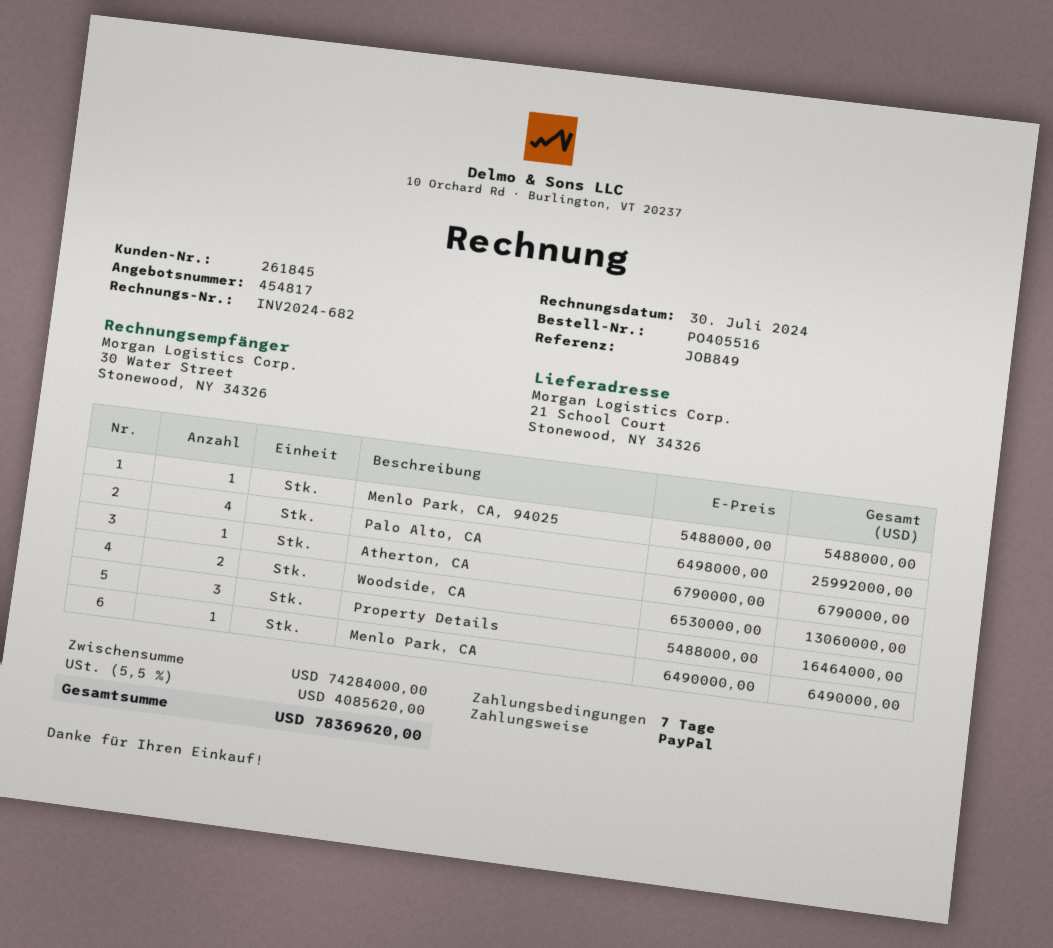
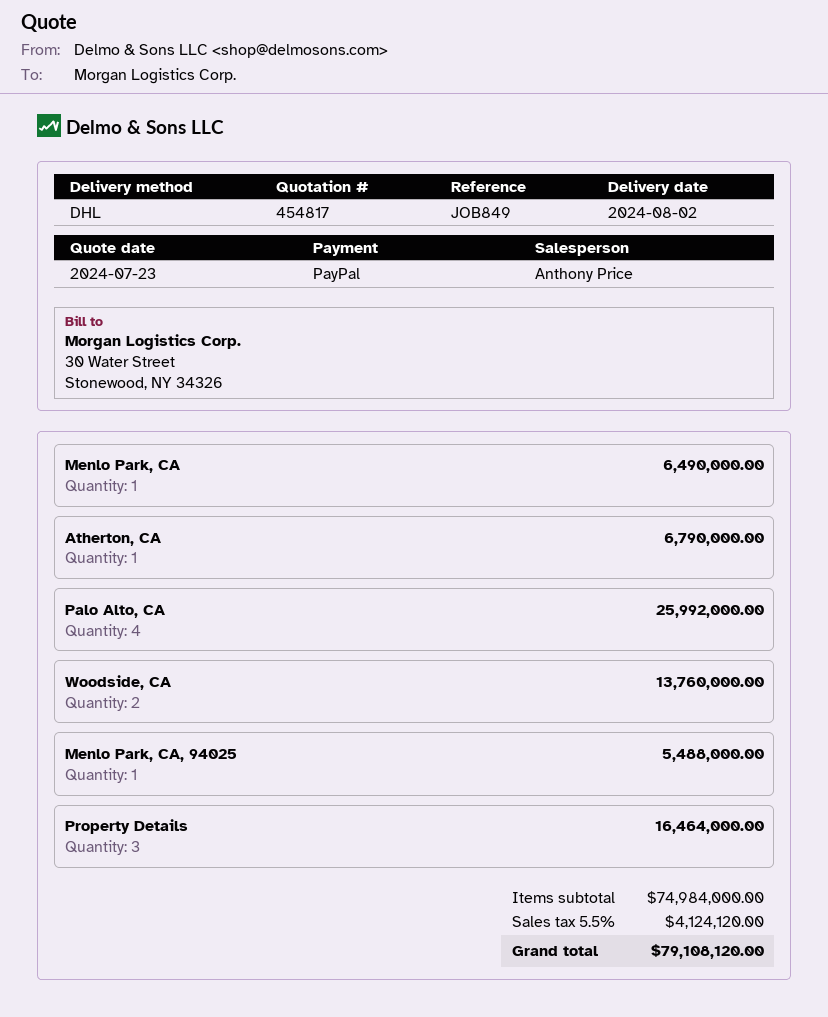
Woodside, CA: 2 for 13060000.00 -> 2 for 13760000.00
subtotal: 74284000.00 -> 74984000.00
tax: 5.5% = 4085620.00 -> 5.5% = 4124120.00
total: 78369620.00 -> 79108120.00

